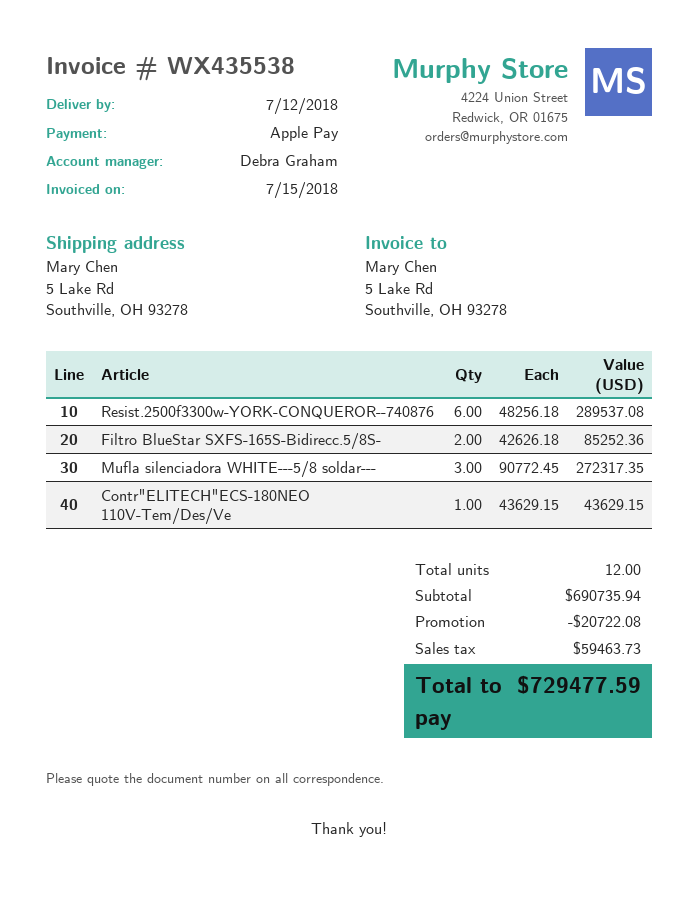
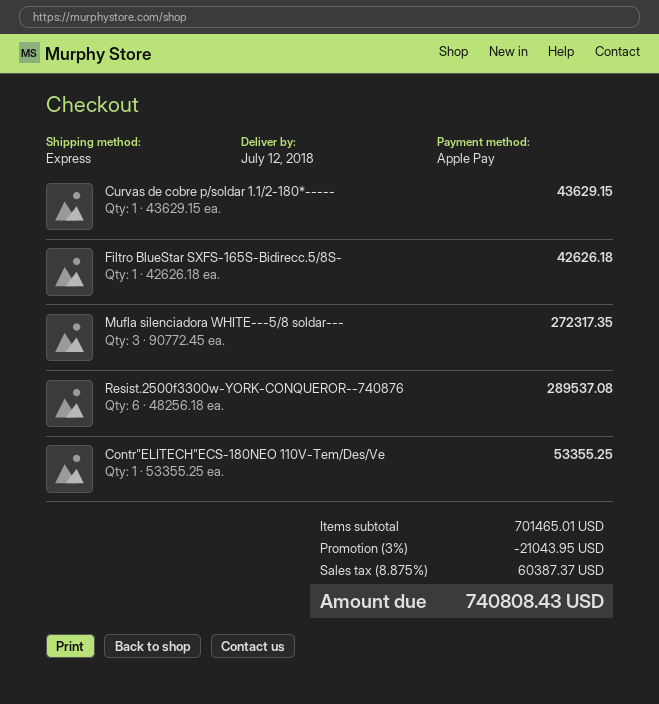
Filtro BlueStar SXFS-165S-Bidirecc.5/8S-: 2 x 42626.18 = 85252.36 -> 1 x 42626.18 = 42626.18
Contr"ELITECH"ECS-180NEO 110V-Tem/Des/Ve: 1 x 43629.15 = 43629.15 -> 1 x 53355.25 = 53355.25
Curvas de cobre p/soldar 1.1/2-180*-----: none -> 1 x 43629.15 = 43629.15
subtotal: 690735.94 -> 701465.01
discount: 20722.08 -> 21043.95
tax: 59463.73 -> 60387.37
total: 729477.59 -> 740808.43

